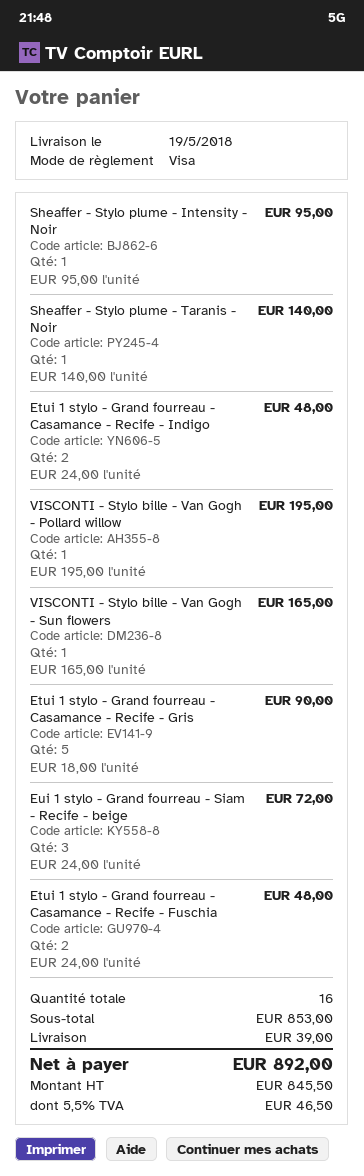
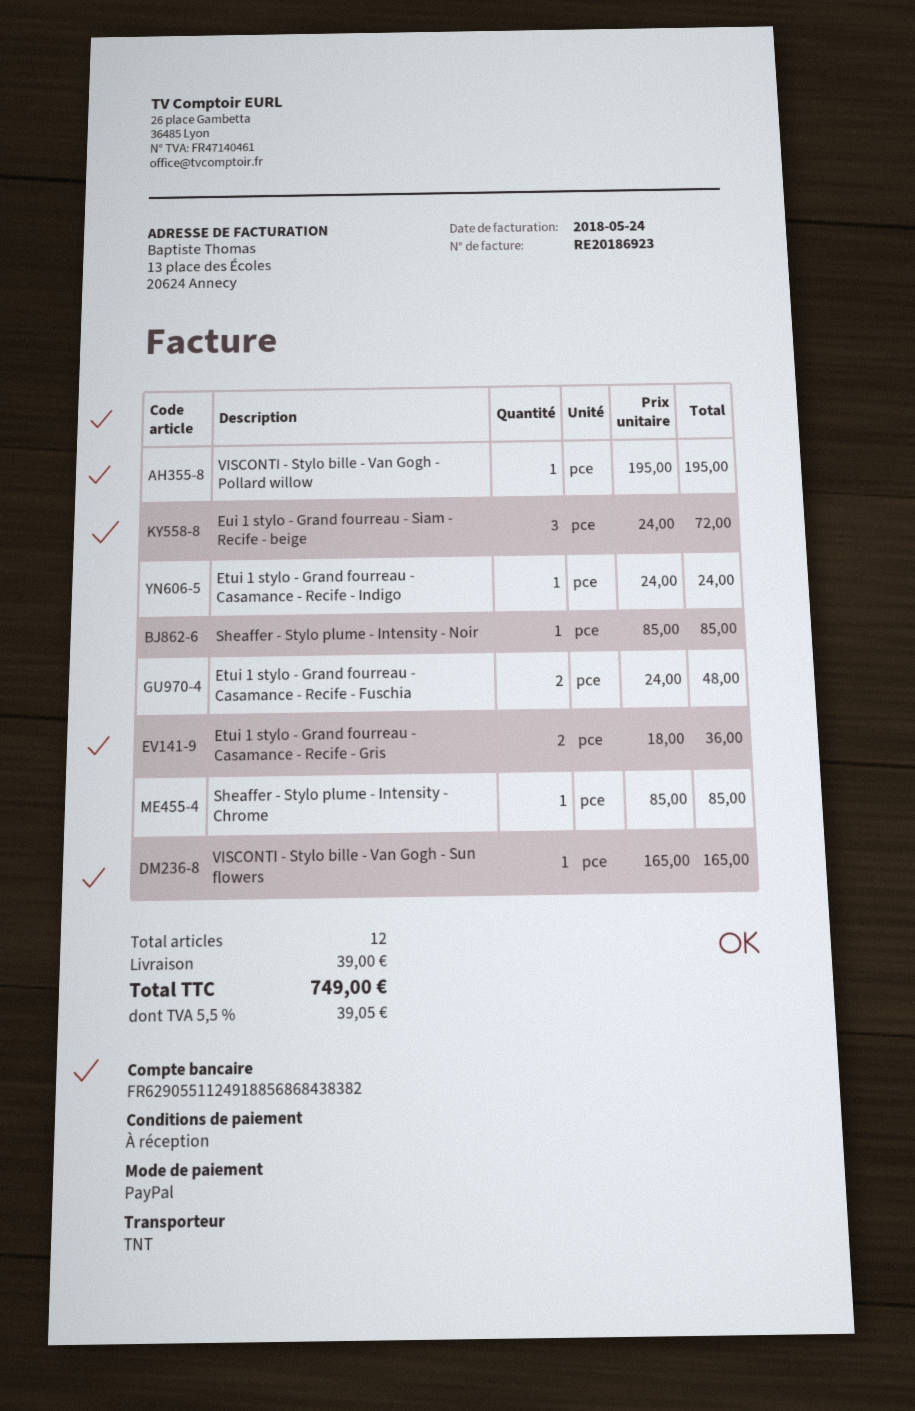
payment method: Visa -> PayPal
Sheaffer - Stylo plume - Intensity - Noir: 1 x 95.00 = 95.00 -> 1 x 85.00 = 85.00
Sheaffer - Stylo plume - Taranis - Noir: 1 x 140.00 = 140.00 -> none
Etui 1 stylo - Grand fourreau - Casamance - Recife - Indigo: 2 x 24.00 = 48.00 -> 1 x 24.00 = 24.00
Etui 1 stylo - Grand fourreau - Casamance - Recife - Gris: 5 x 18.00 = 90.00 -> 2 x 18.00 = 36.00
Sheaffer - Stylo plume - Intensity - Chrome: none -> 1 x 85.00 = 85.00
total quantity: 16 -> 12
tax: 5.5% = 46.50 -> 5.5% = 39.05
total: 892.00 -> 749.00

